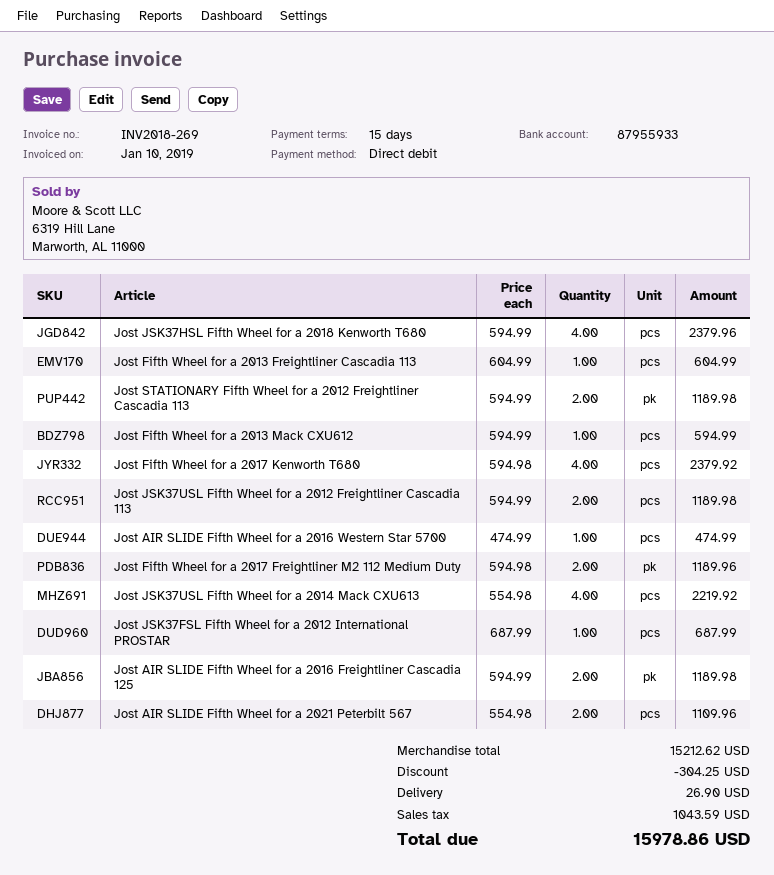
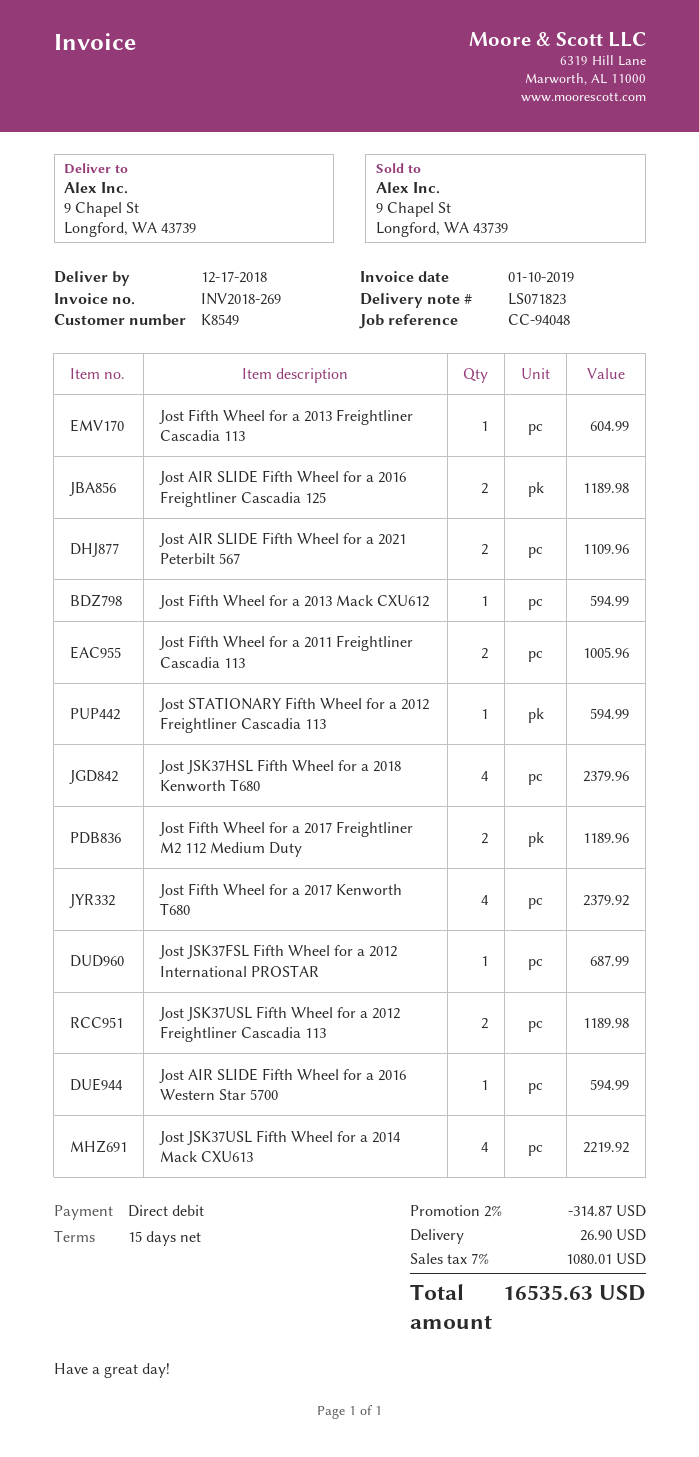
Jost STATIONARY Fifth Wheel for a 2012 Freightliner Cascadia 113: 2 for 1189.98 -> 1 for 594.99
Jost AIR SLIDE Fifth Wheel for a 2016 Western Star 5700: 1 for 474.99 -> 1 for 594.99
Jost Fifth Wheel for a 2011 Freightliner Cascadia 113: none -> 2 for 1005.96
discount: 304.25 -> 314.87
tax: 1043.59 -> 1080.01
total: 15978.86 -> 16535.63

